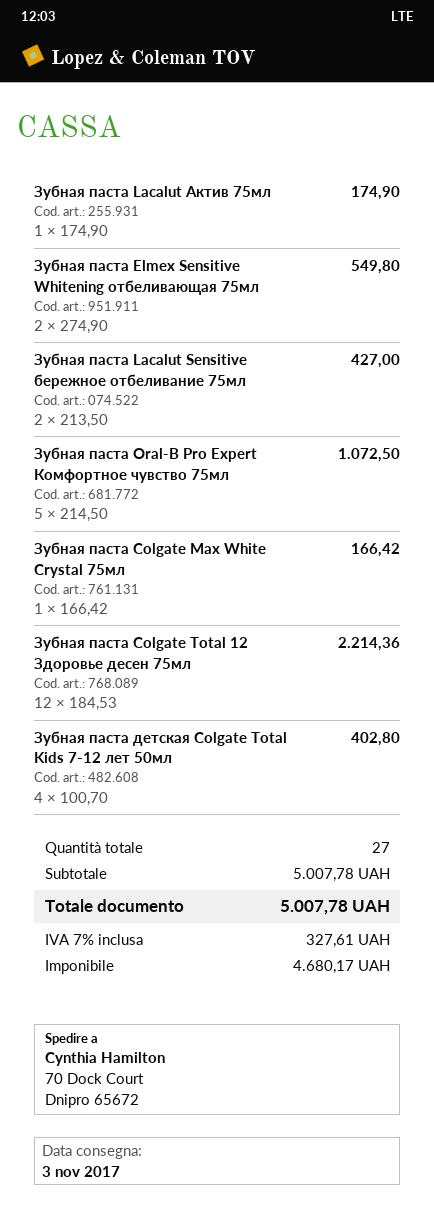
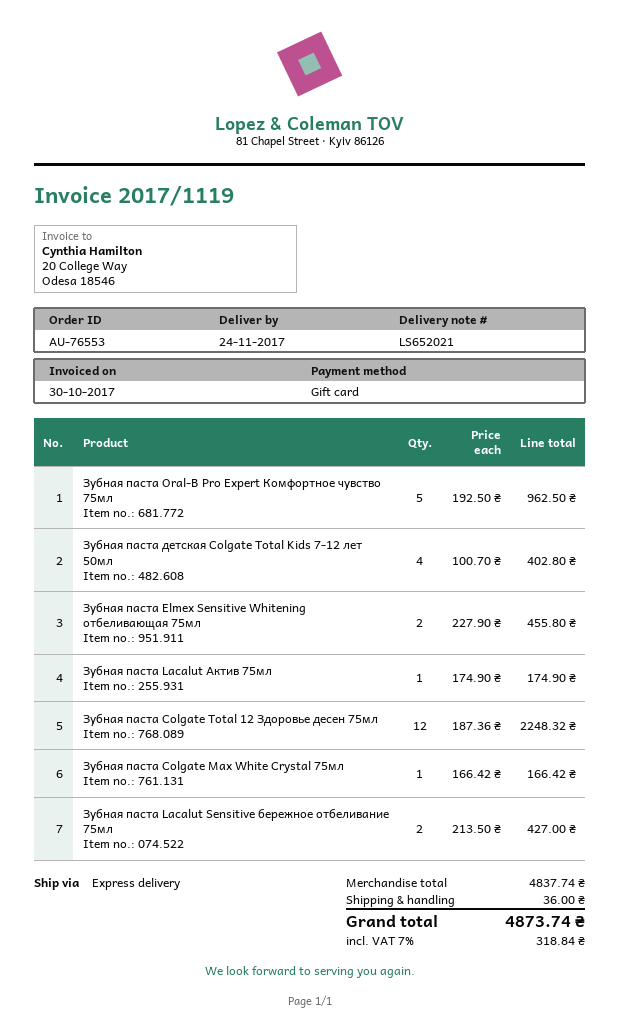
delivery date: 2017-11-03 -> 2017-11-24
Зубная паста Elmex Sensitive Whitening отбеливающая 75мл: 2 x 274.90 = 549.80 -> 2 x 227.90 = 455.80
Зубная паста Oral-B Pro Expert Комфортное чувство 75мл: 5 x 214.50 = 1072.50 -> 5 x 192.50 = 962.50
Зубная паста Colgate Total 12 Здоровье десен 75мл: 12 x 184.53 = 2214.36 -> 12 x 187.36 = 2248.32
subtotal: 5007.78 -> 4837.74
shipping: none -> 36.00
tax: 7% = 327.61 -> 7% = 318.84
total: 5007.78 -> 4873.74

